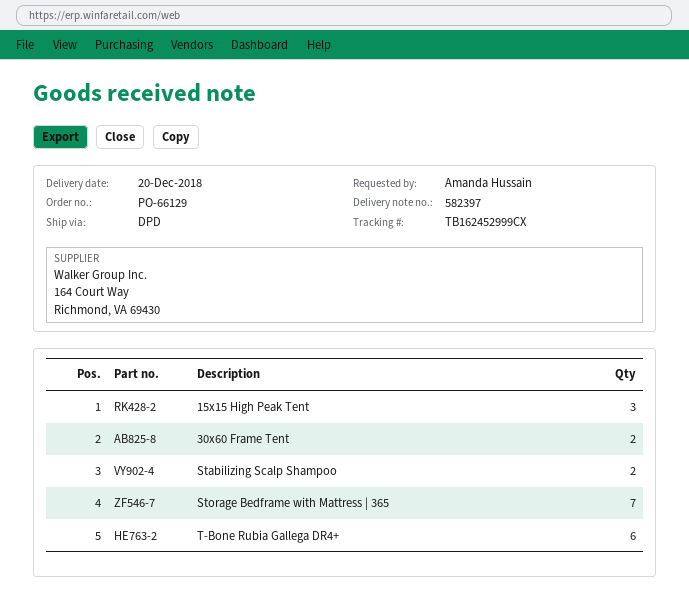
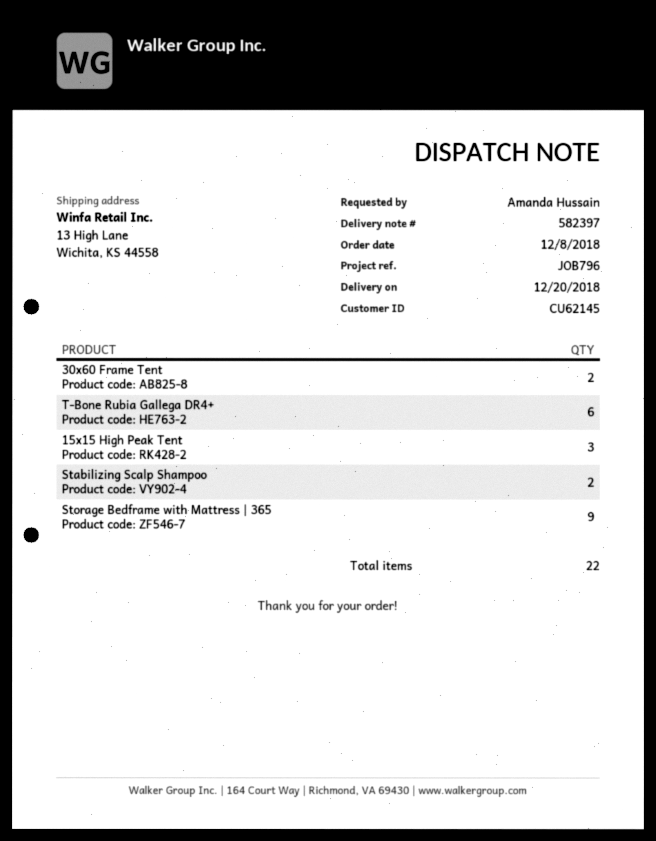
Storage Bedframe with Mattress | 365: 7 -> 9

